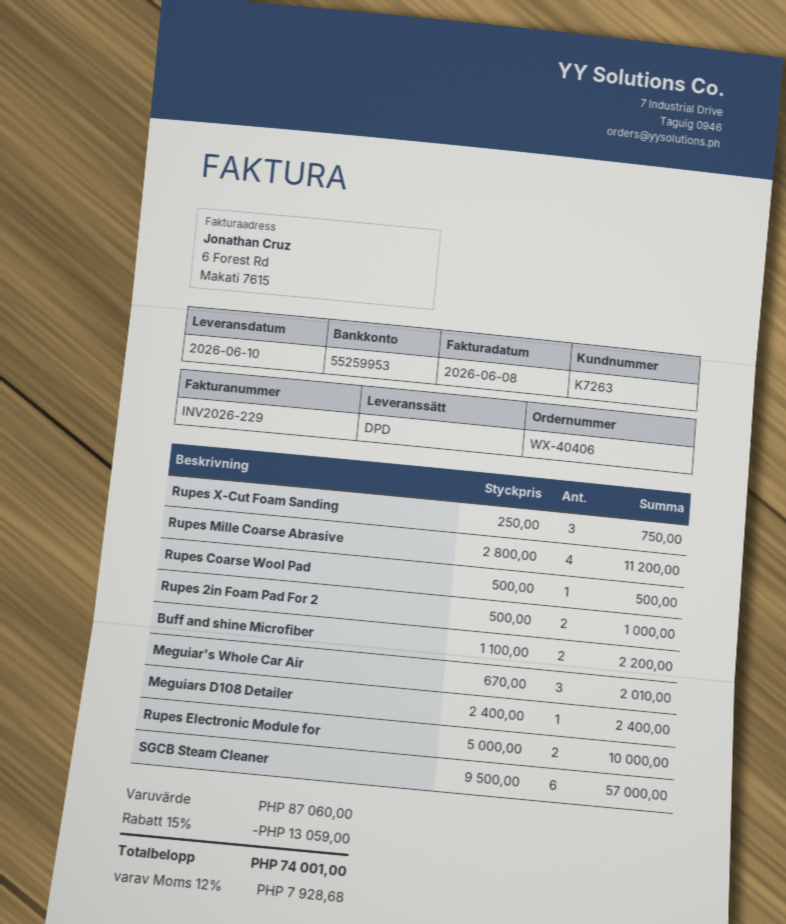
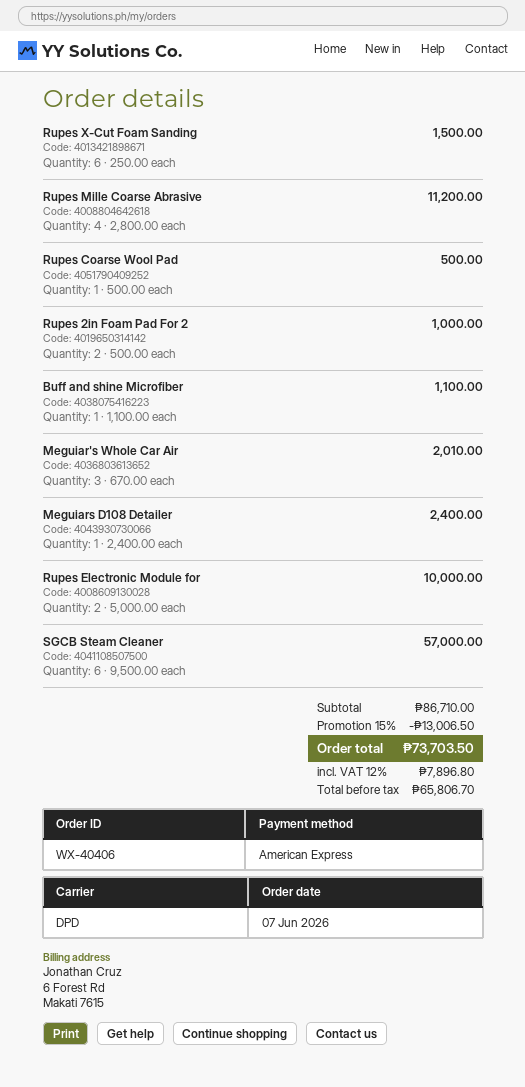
Rupes X-Cut Foam Sanding: 3 x 250.00 = 750.00 -> 6 x 250.00 = 1500.00
Buff and shine Microfiber: 2 x 1100.00 = 2200.00 -> 1 x 1100.00 = 1100.00
subtotal: 87060.00 -> 86710.00
discount: 15% = 13059.00 -> 15% = 13006.50
tax: 12% = 7928.68 -> 12% = 7896.80
total: 74001.00 -> 73703.50

